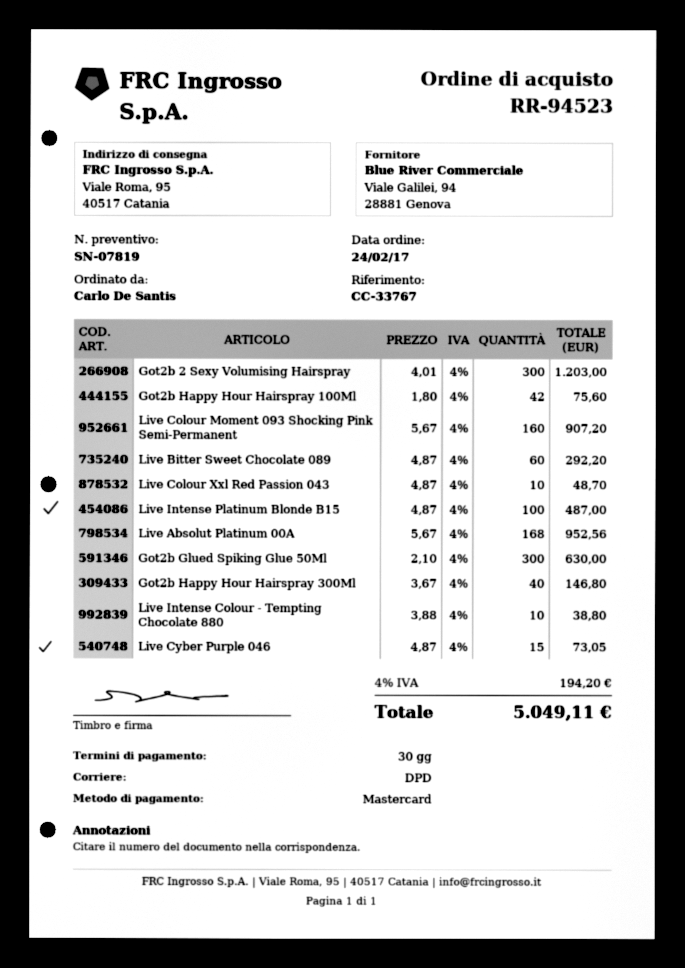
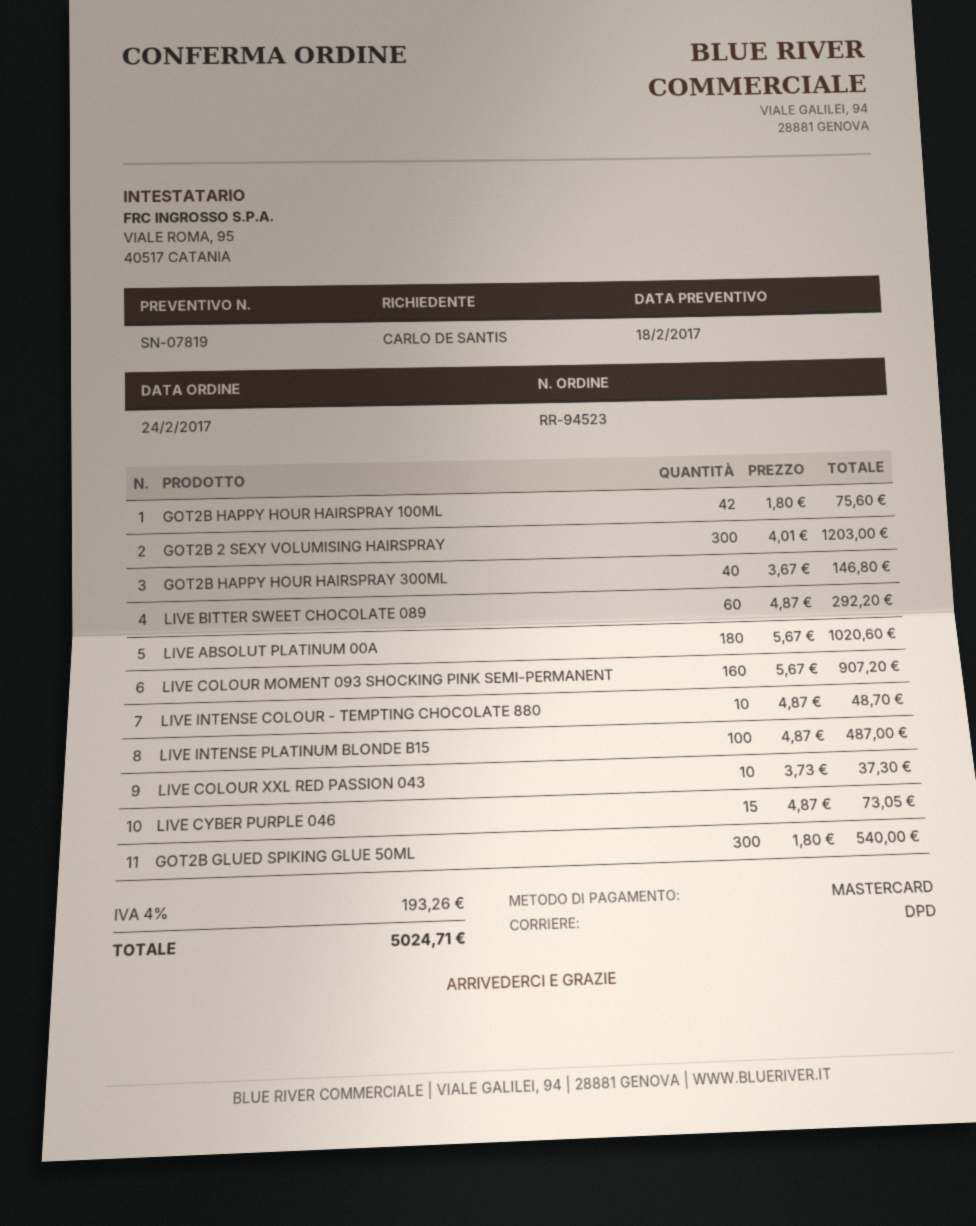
Live Colour Xxl Red Passion 043: 10 x 4.87 = 48.70 -> 10 x 3.73 = 37.30
Live Absolut Platinum 00A: 168 x 5.67 = 952.56 -> 180 x 5.67 = 1020.60
Got2b Glued Spiking Glue 50Ml: 300 x 2.10 = 630.00 -> 300 x 1.80 = 540.00
Live Intense Colour - Tempting Chocolate 880: 10 x 3.88 = 38.80 -> 10 x 4.87 = 48.70
tax: 4% = 194.20 -> 4% = 193.26
total: 5049.11 -> 5024.71

